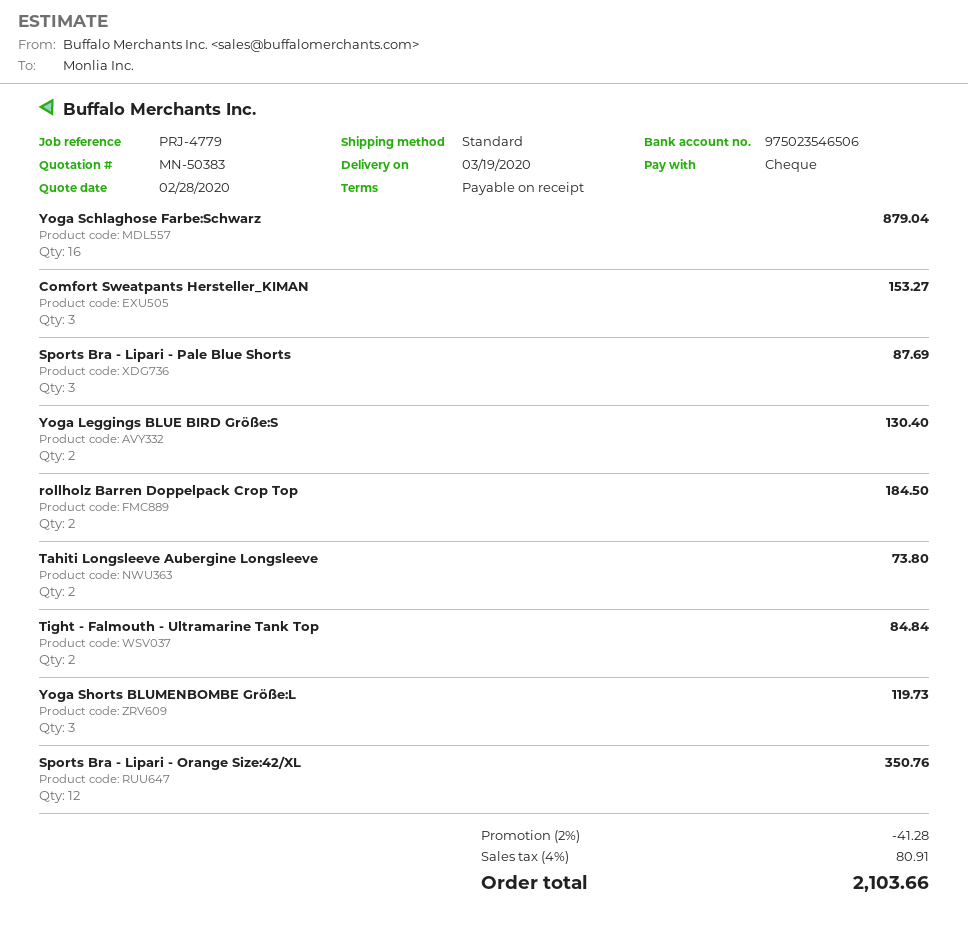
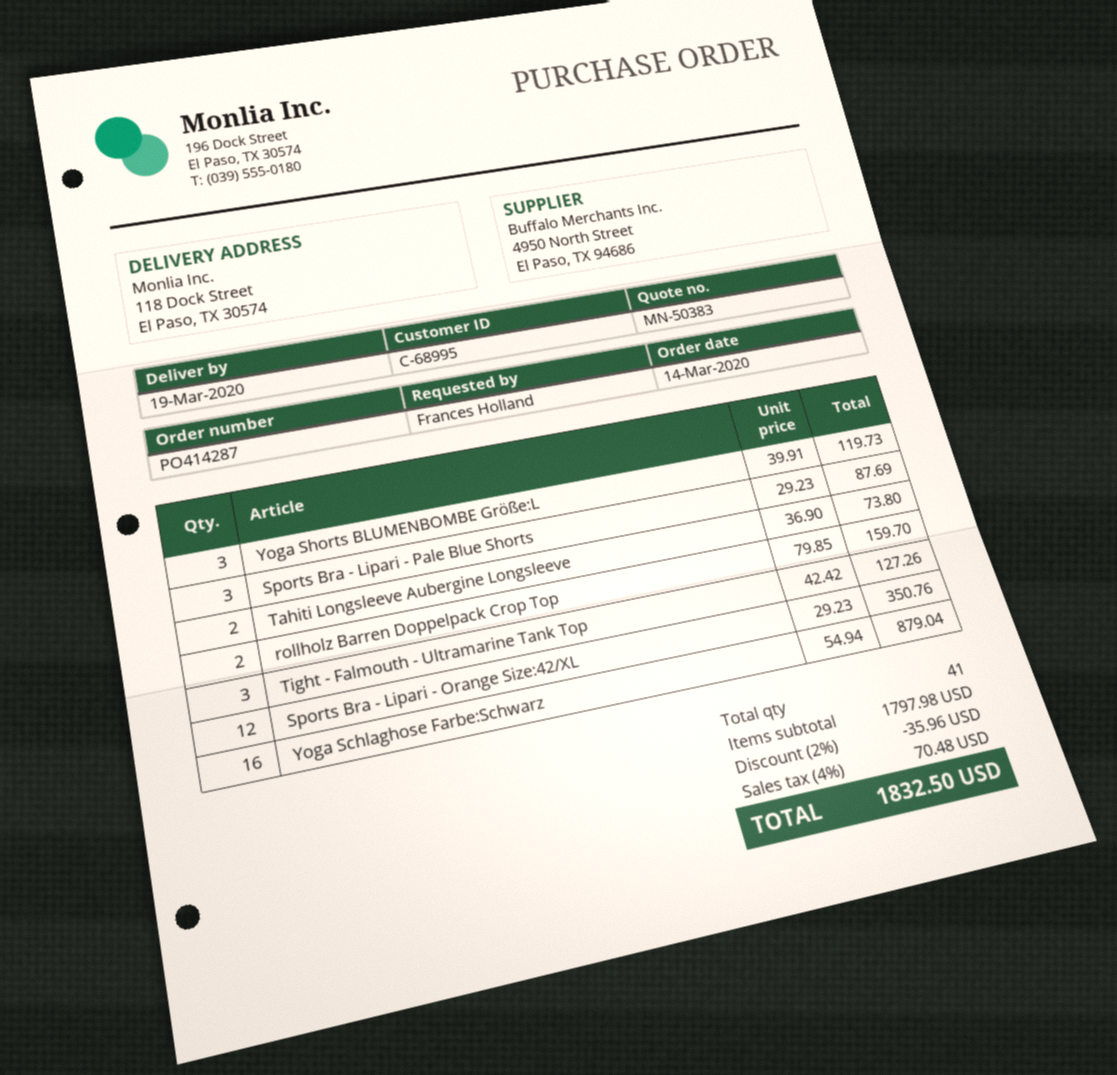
Comfort Sweatpants Hersteller_KIMAN: 3 for 153.27 -> none
Yoga Leggings BLUE BIRD Größe:S: 2 for 130.40 -> none
rollholz Barren Doppelpack Crop Top: 2 for 184.50 -> 2 for 159.70
Tight - Falmouth - Ultramarine Tank Top: 2 for 84.84 -> 3 for 127.26
discount: 2% = 41.28 -> 2% = 35.96
tax: 4% = 80.91 -> 4% = 70.48
total: 2103.66 -> 1832.50

